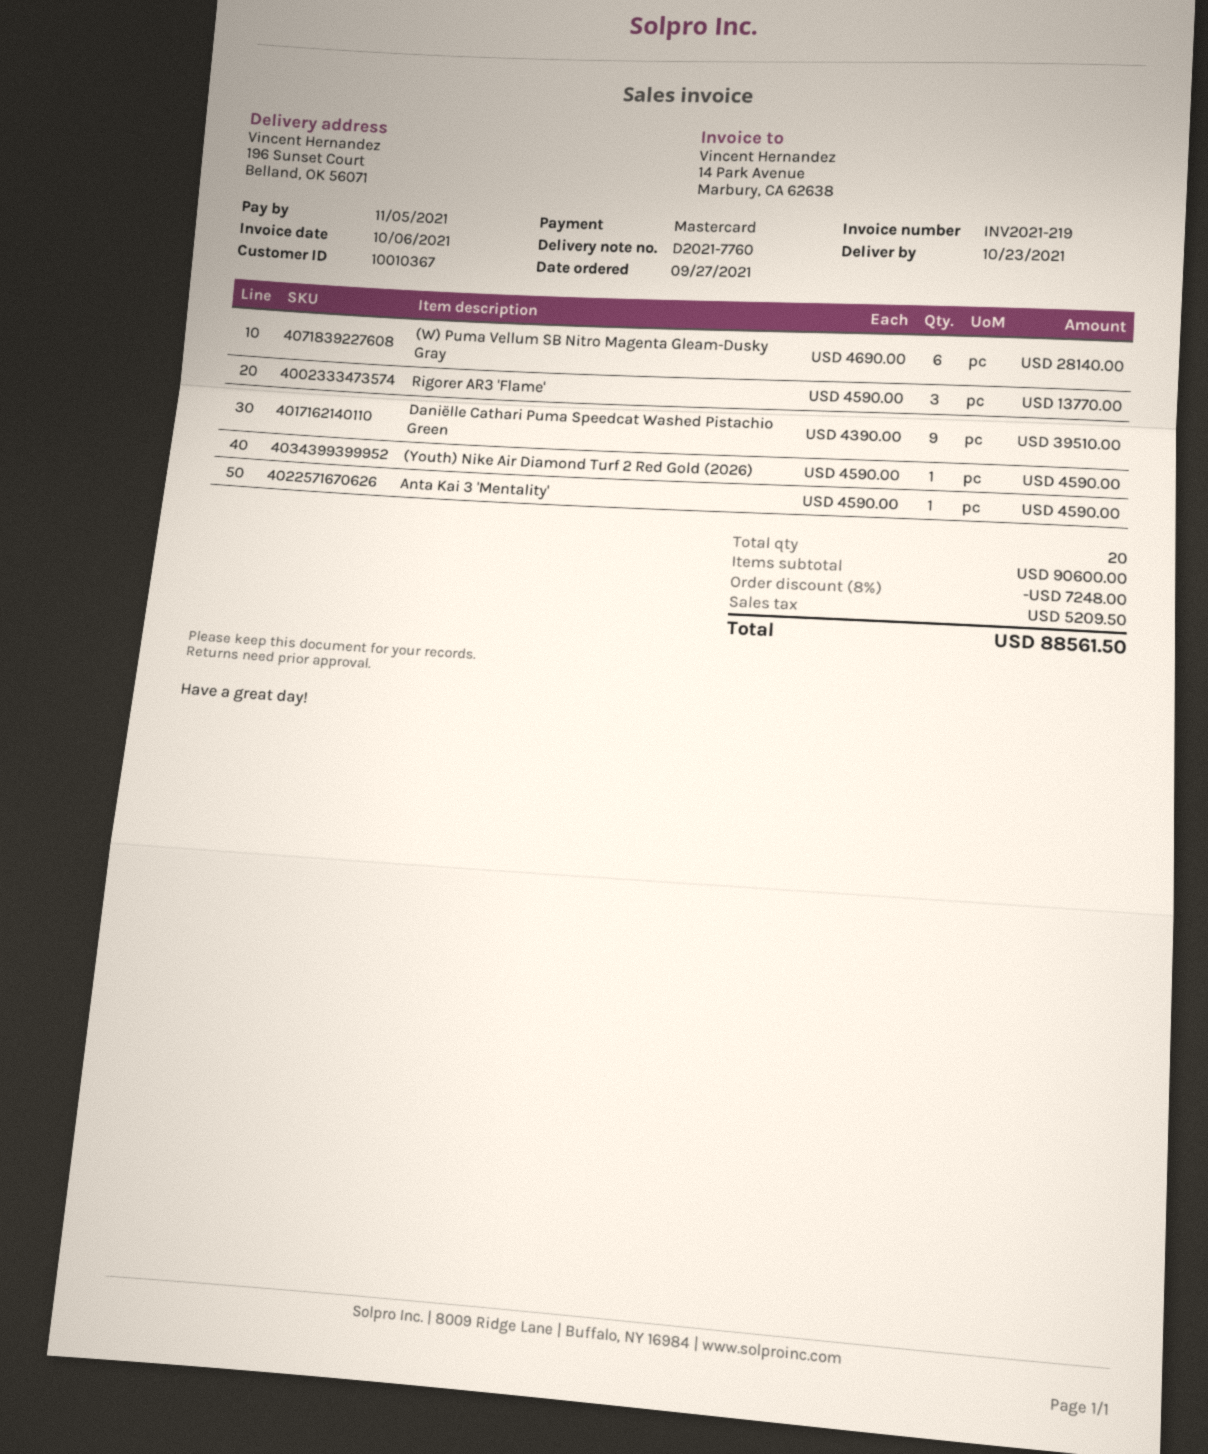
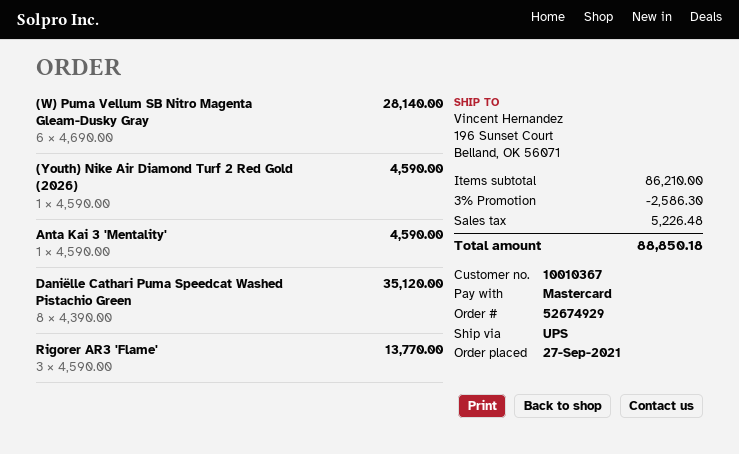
Daniëlle Cathari Puma Speedcat Washed Pistachio Green: 9 x 4390.00 = 39510.00 -> 8 x 4390.00 = 35120.00
subtotal: 90600.00 -> 86210.00
discount: 8% = 7248.00 -> 3% = 2586.30
tax: 5209.50 -> 5226.48
total: 88561.50 -> 88850.18

